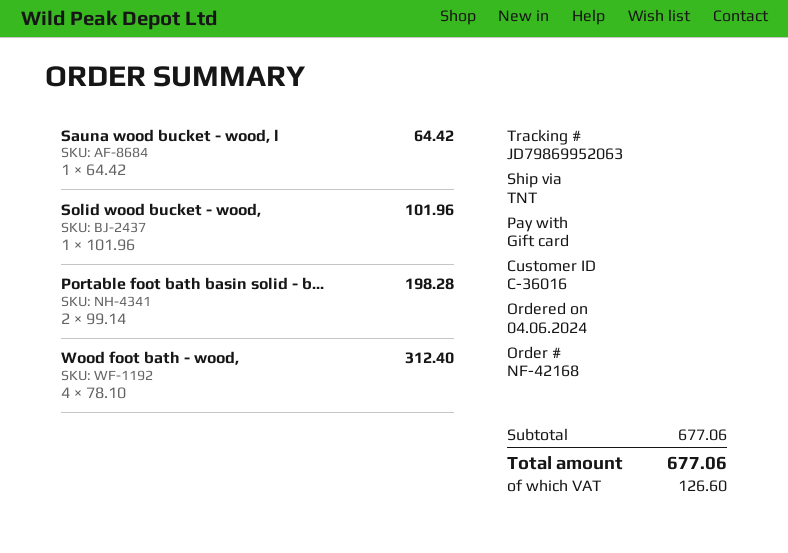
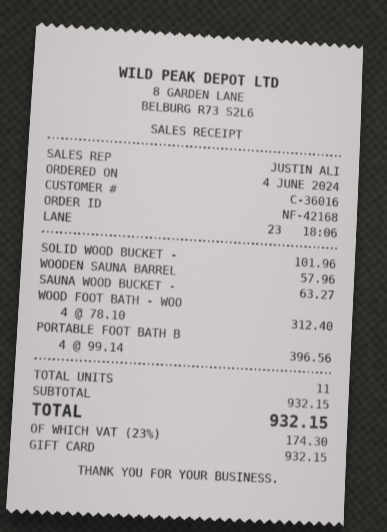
Sauna wood bucket - wood, l: 1 x 64.42 = 64.42 -> 1 x 63.27 = 63.27
Portable foot bath basin solid - b...: 2 x 99.14 = 198.28 -> 4 x 99.14 = 396.56
WOODEN SAUNA BARREL: none -> 1 x 57.96 = 57.96
subtotal: 677.06 -> 932.15
tax: 126.60 -> 174.30
total: 677.06 -> 932.15

